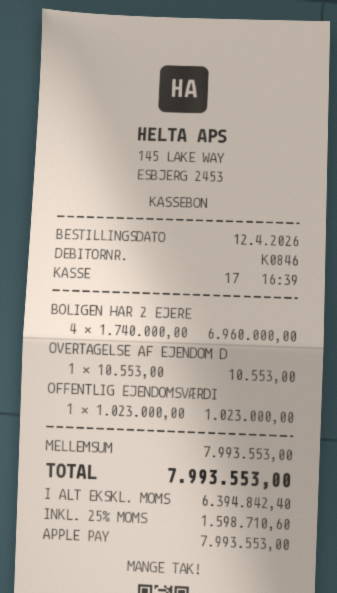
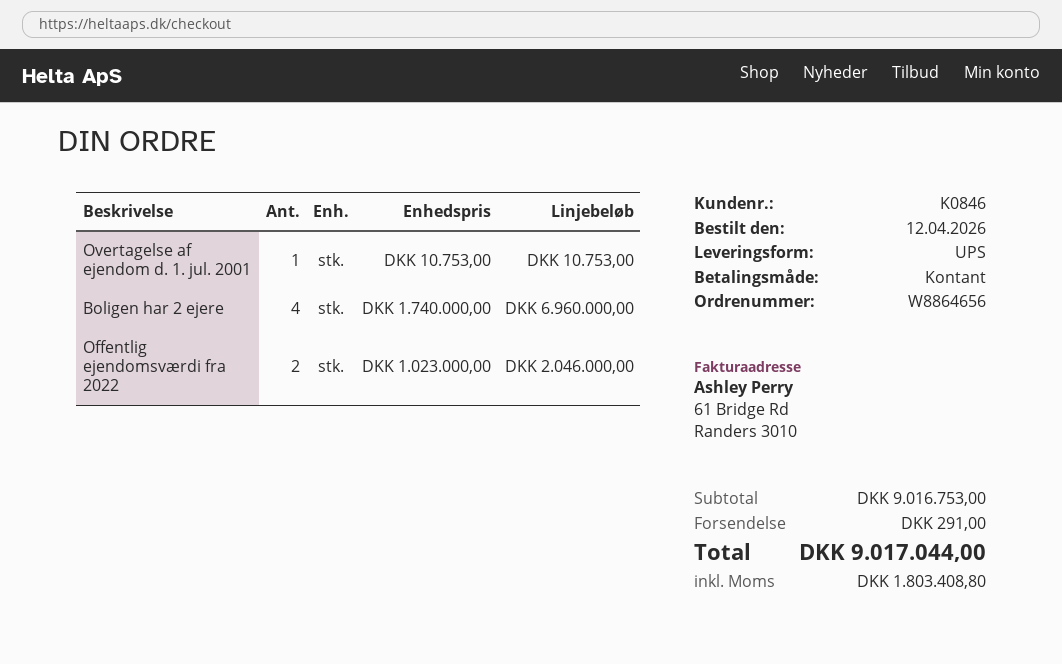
payment method: Apple Pay -> cash
OVERTAGELSE AF EJENDOM D: 1 x 10553.00 = 10553.00 -> 1 x 10753.00 = 10753.00
OFFENTLIG EJENDOMSVÆRDI: 1 x 1023000.00 = 1023000.00 -> 2 x 1023000.00 = 2046000.00
subtotal: 7993553.00 -> 9016753.00
shipping: none -> 291.00
tax: 1598710.60 -> 1803408.80
total: 7993553.00 -> 9017044.00

